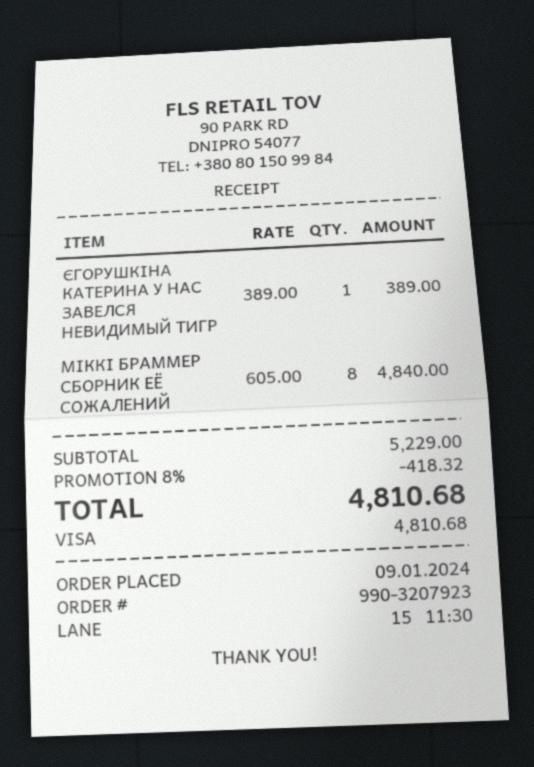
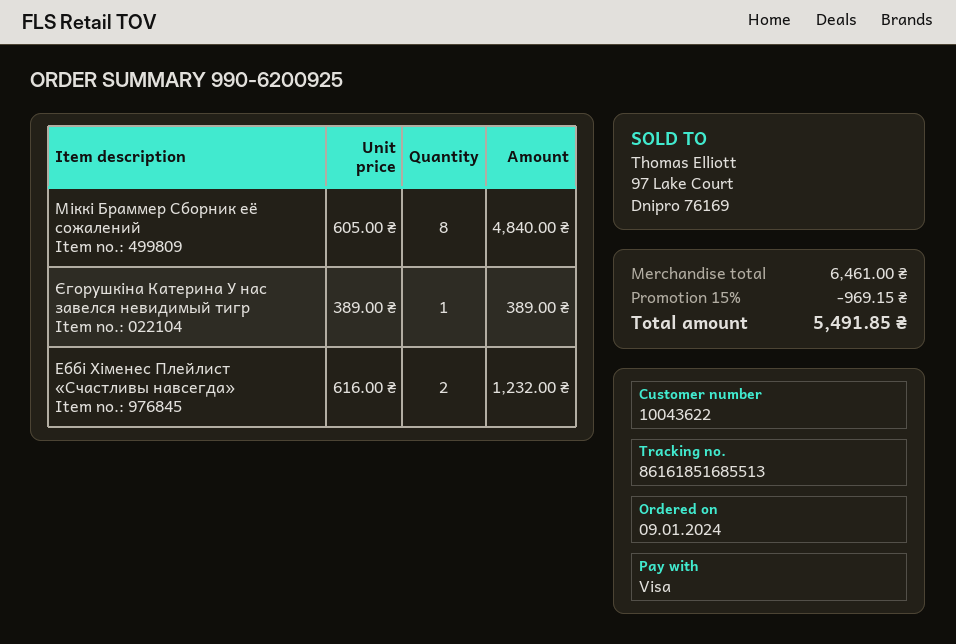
order number: 990-3207923 -> 990-6200925
Еббі Хіменес Плейлист «Счастливы навсегда»: none -> 2 x 616.00 = 1232.00
subtotal: 5229.00 -> 6461.00
discount: 8% = 418.32 -> 15% = 969.15
total: 4810.68 -> 5491.85

